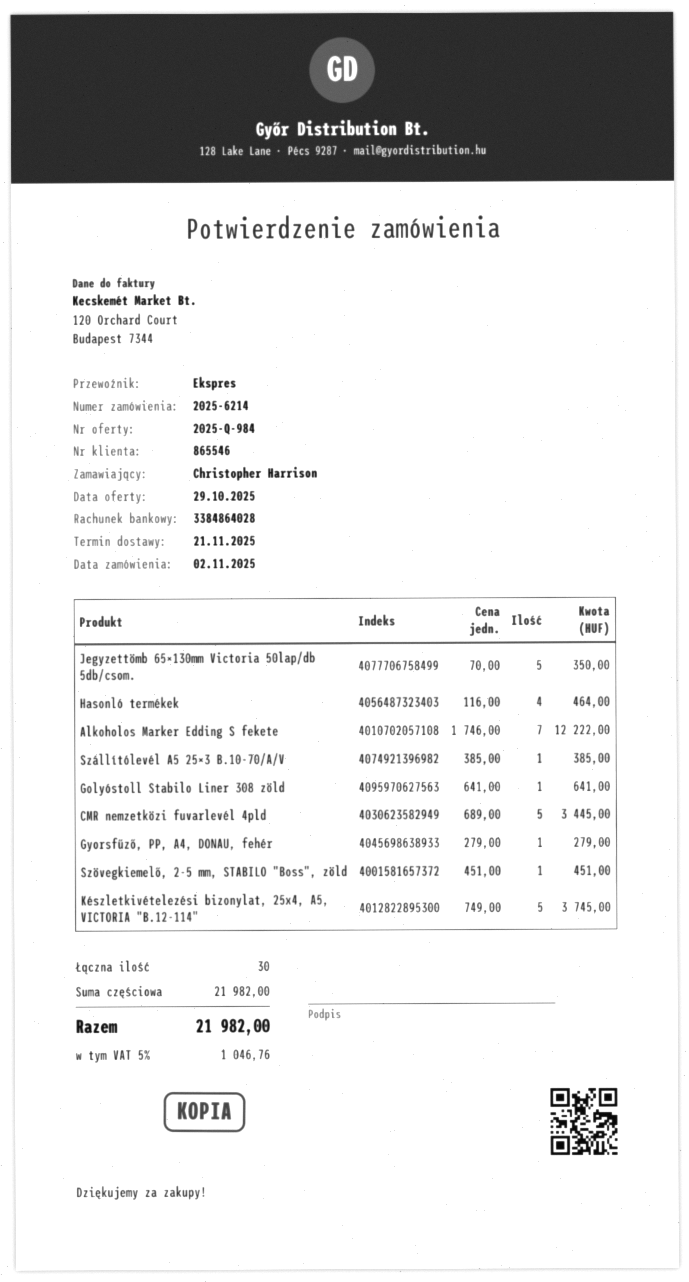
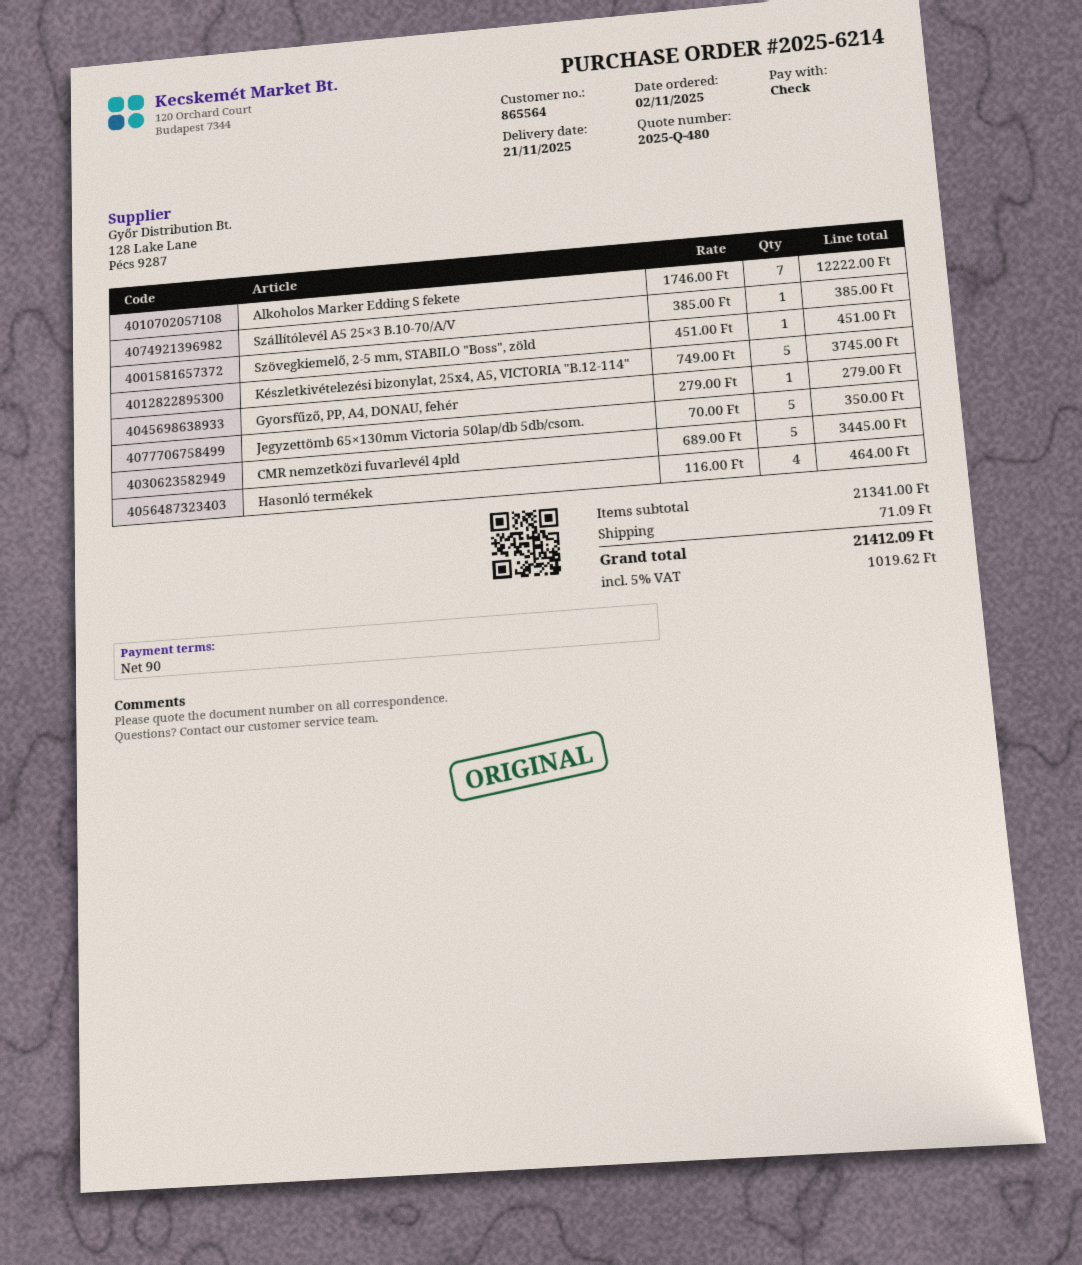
quote number: 2025-Q-984 -> 2025-Q-480
customer number: 865546 -> 865564
Golyóstoll Stabilo Liner 308 zöld: 1 x 641.00 = 641.00 -> none
subtotal: 21982.00 -> 21341.00
shipping: none -> 71.09
tax: 5% = 1046.76 -> 5% = 1019.62
total: 21982.00 -> 21412.09

